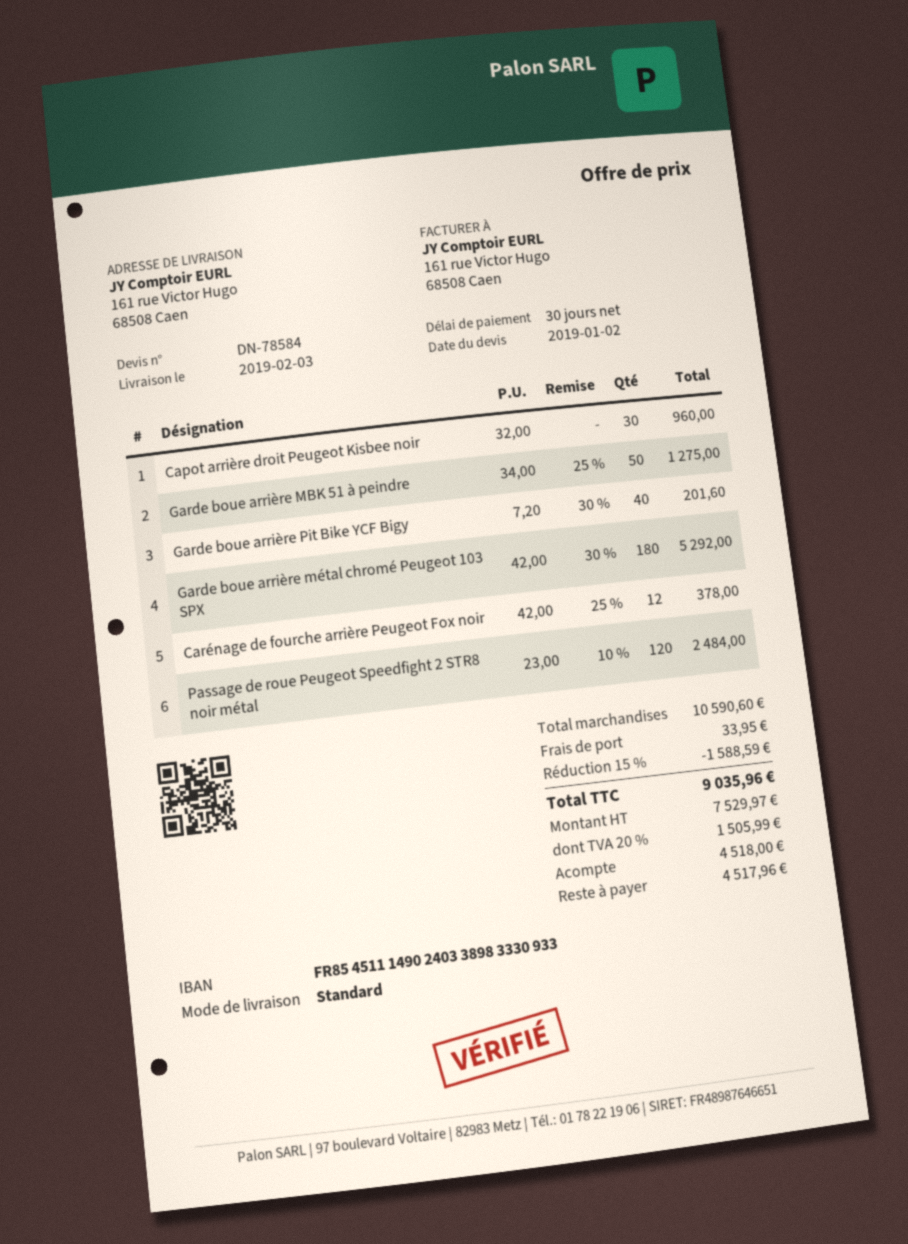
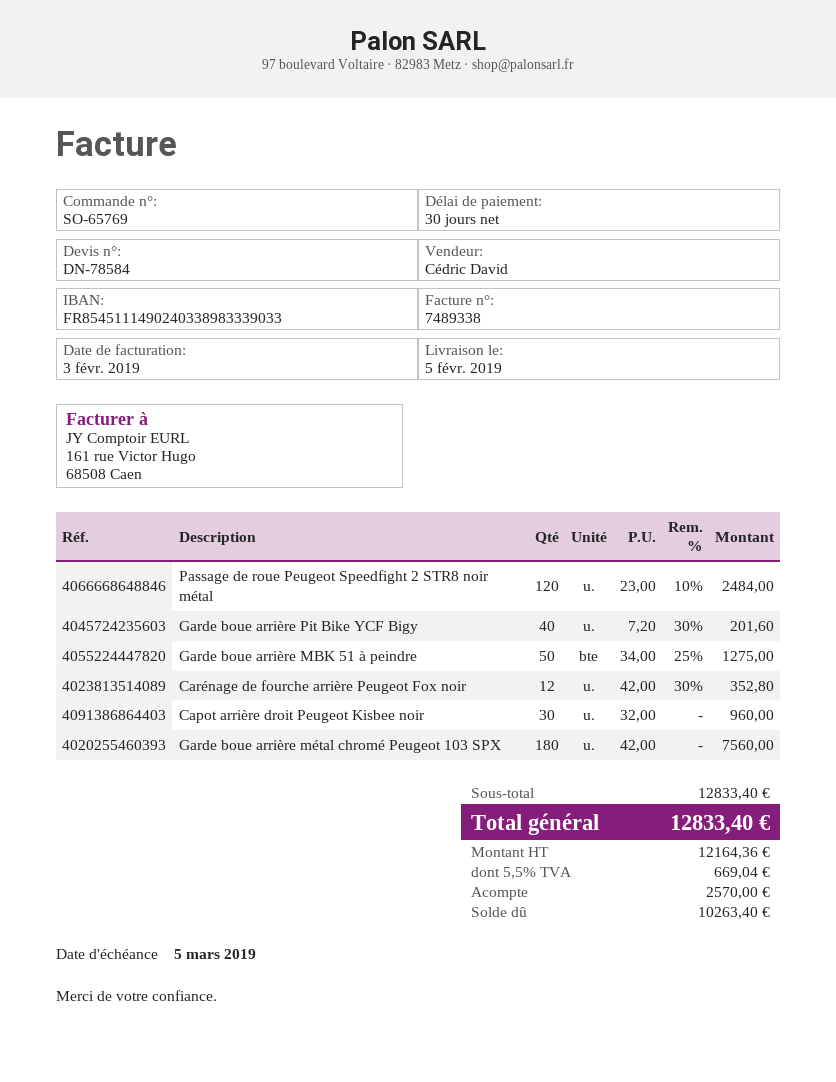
delivery date: 2019-02-03 -> 2019-02-05
bank account: FR8545111490240338983330933 -> FR8545111490240338983339033
Garde boue arrière métal chromé Peugeot 103 SPX: 180 x 42.00 - 30% = 5292.00 -> 180 x 42.00 = 7560.00
Carénage de fourche arrière Peugeot Fox noir: 12 x 42.00 - 25% = 378.00 -> 12 x 42.00 - 30% = 352.80
subtotal: 10590.60 -> 12833.40
discount: 15% = 1588.59 -> none
shipping: 33.95 -> none
net: 7529.97 -> 12164.36
tax: 20% = 1505.99 -> 5.5% = 669.04
total: 9035.96 -> 12833.40
deposit: 4518.00 -> 2570.00
balance: 4517.96 -> 10263.40

